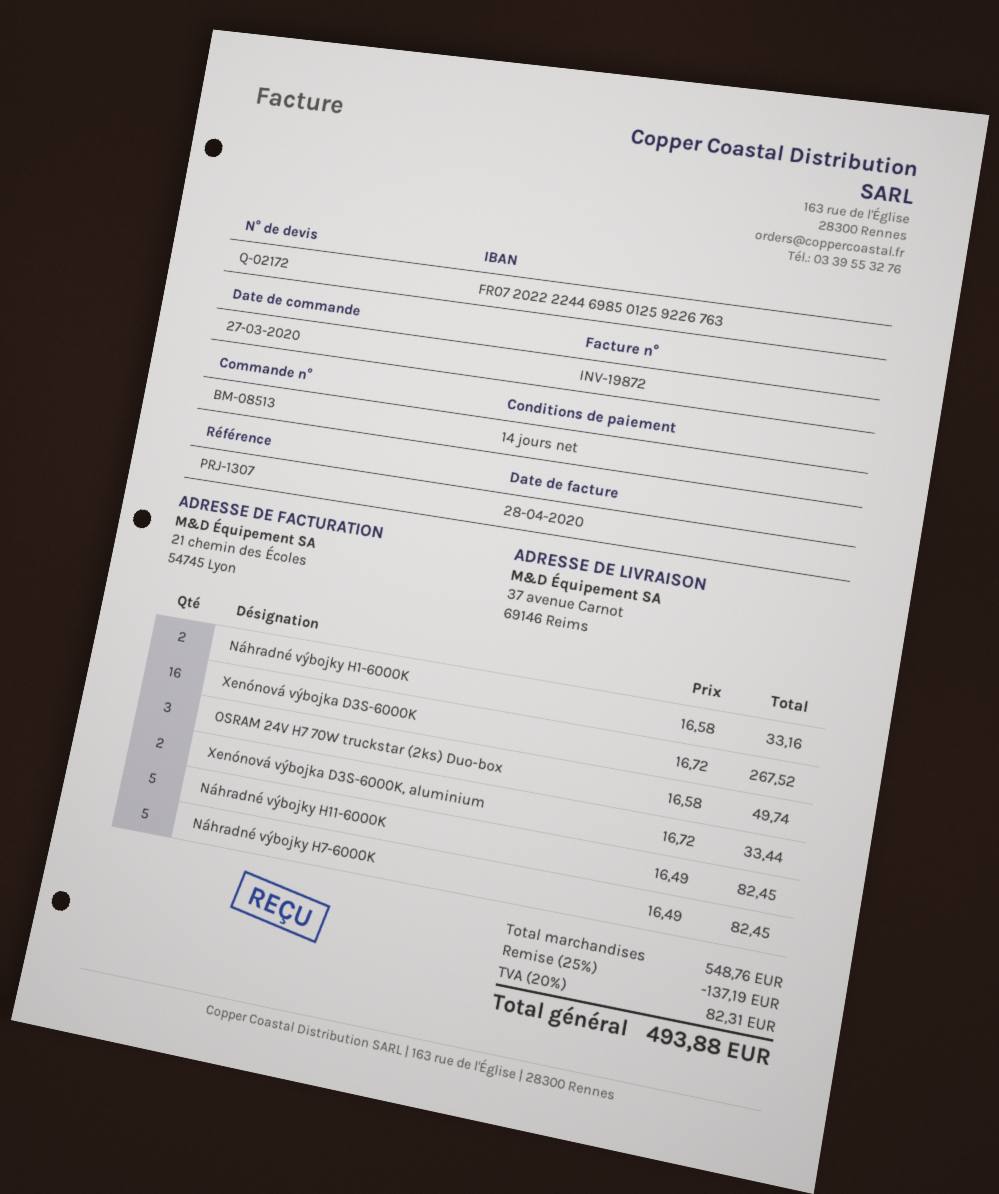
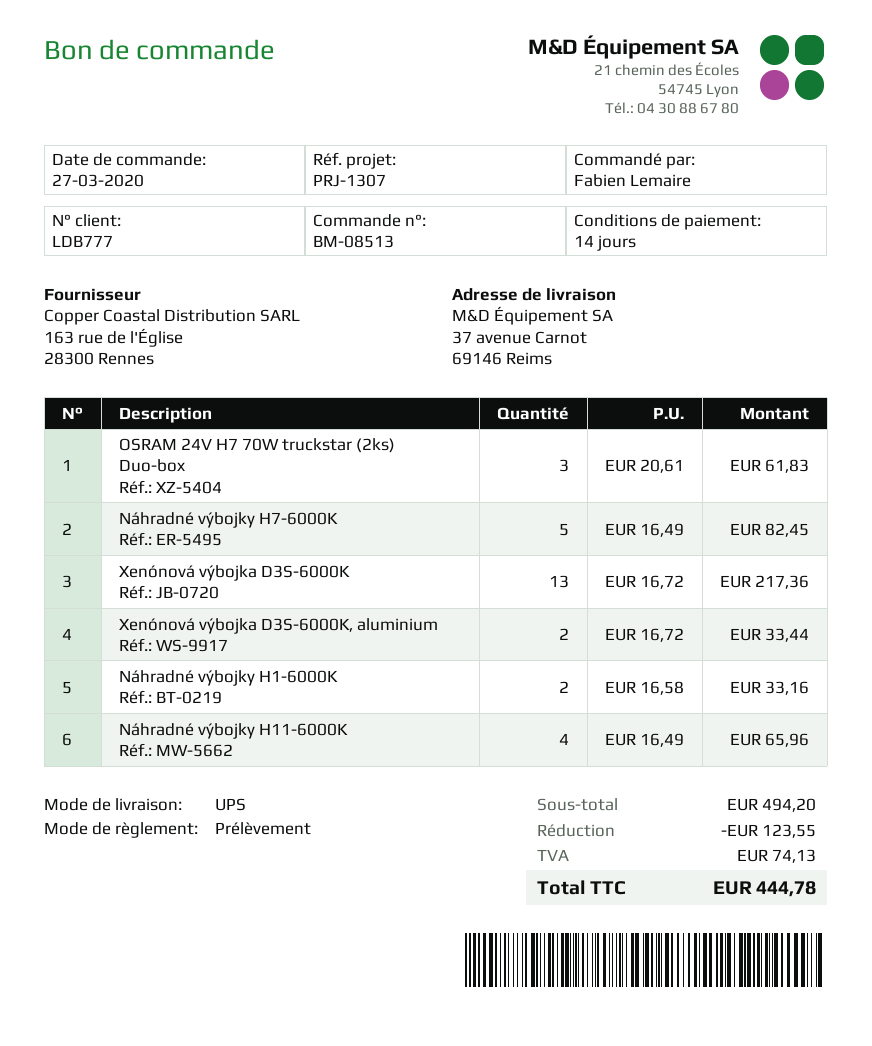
Xenónová výbojka D3S-6000K: 16 x 16.72 = 267.52 -> 13 x 16.72 = 217.36
OSRAM 24V H7 70W truckstar (2ks) Duo-box: 3 x 16.58 = 49.74 -> 3 x 20.61 = 61.83
Náhradné výbojky H11-6000K: 5 x 16.49 = 82.45 -> 4 x 16.49 = 65.96
subtotal: 548.76 -> 494.20
discount: 137.19 -> 123.55
tax: 82.31 -> 74.13
total: 493.88 -> 444.78

